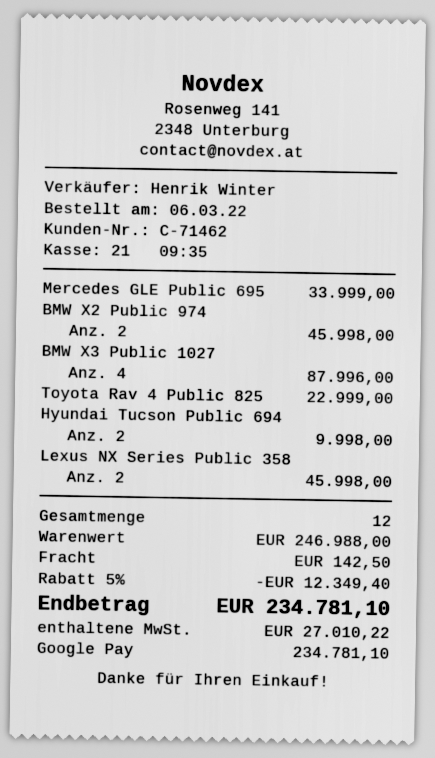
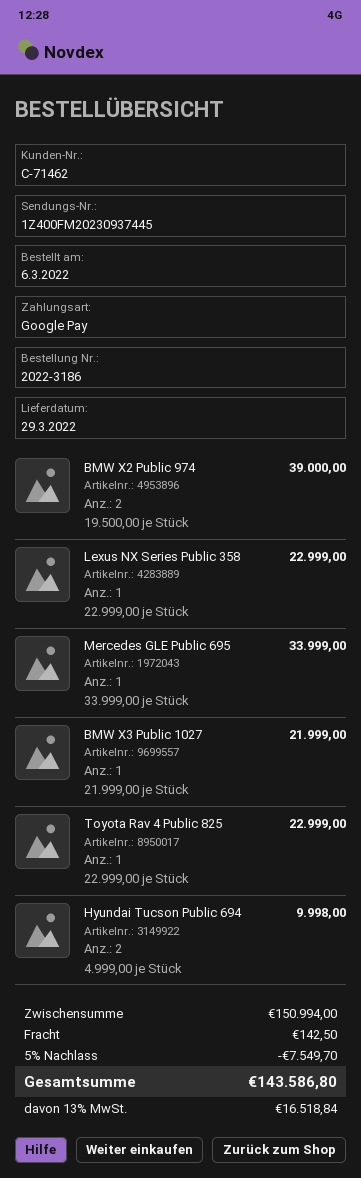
BMW X2 Public 974: 2 for 45998.00 -> 2 for 39000.00
BMW X3 Public 1027: 4 for 87996.00 -> 1 for 21999.00
Lexus NX Series Public 358: 2 for 45998.00 -> 1 for 22999.00
subtotal: 246988.00 -> 150994.00
discount: 5% = 12349.40 -> 5% = 7549.70
tax: 27010.22 -> 16518.84
total: 234781.10 -> 143586.80

